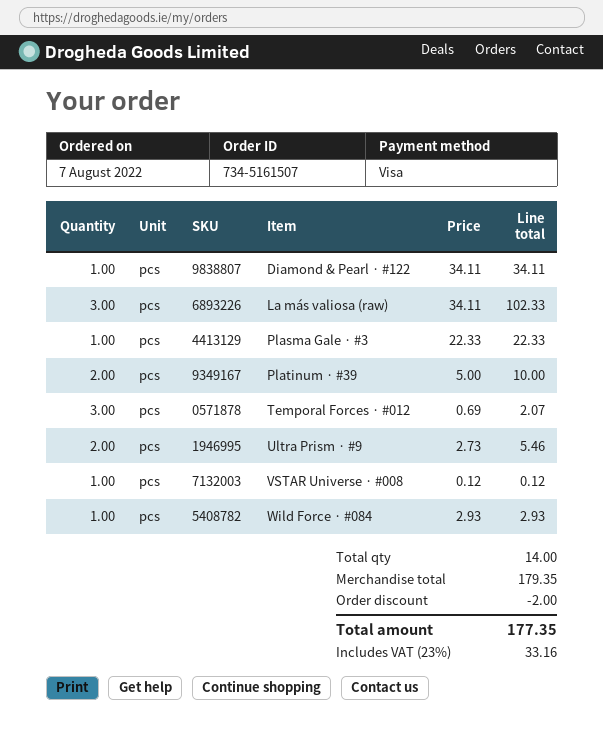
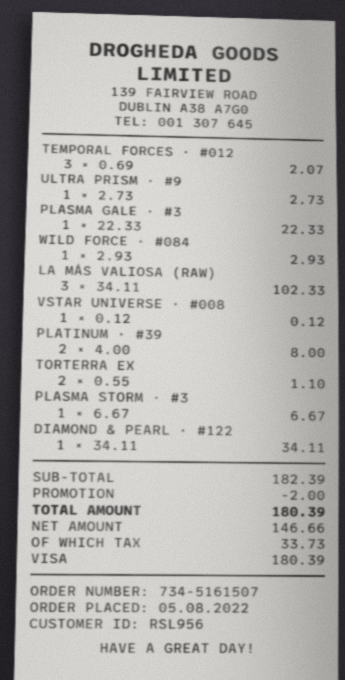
order date: 2022-08-07 -> 2022-08-05
Platinum · #39: 2 x 5.00 = 10.00 -> 2 x 4.00 = 8.00
Ultra Prism · #9: 2 x 2.73 = 5.46 -> 1 x 2.73 = 2.73
TORTERRA EX: none -> 2 x 0.55 = 1.10
PLASMA STORM · #3: none -> 1 x 6.67 = 6.67
subtotal: 179.35 -> 182.39
tax: 33.16 -> 33.73
total: 177.35 -> 180.39

